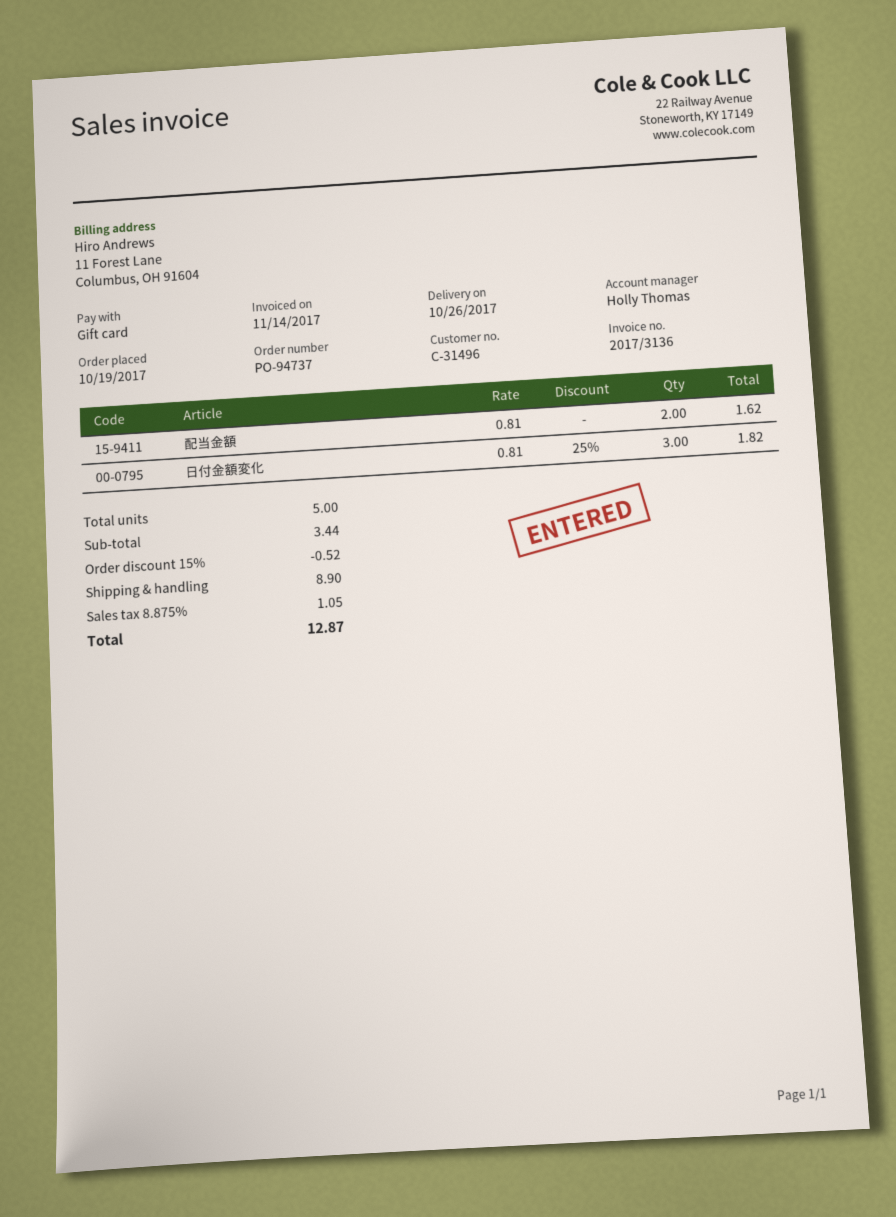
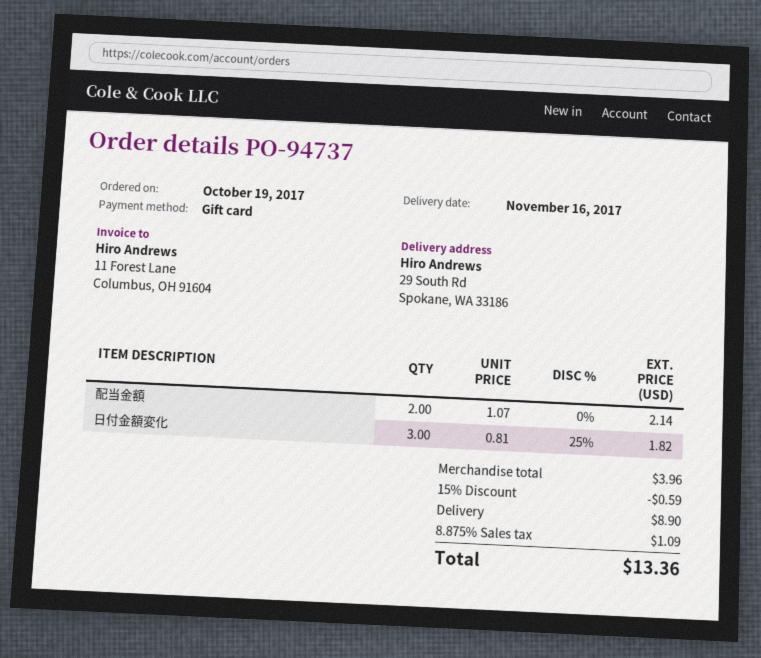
delivery date: 2017-10-26 -> 2017-11-16
配当金額: 2 x 0.81 = 1.62 -> 2 x 1.07 = 2.14
subtotal: 3.44 -> 3.96
discount: 15% = 0.52 -> 15% = 0.59
tax: 8.875% = 1.05 -> 8.875% = 1.09
total: 12.87 -> 13.36

